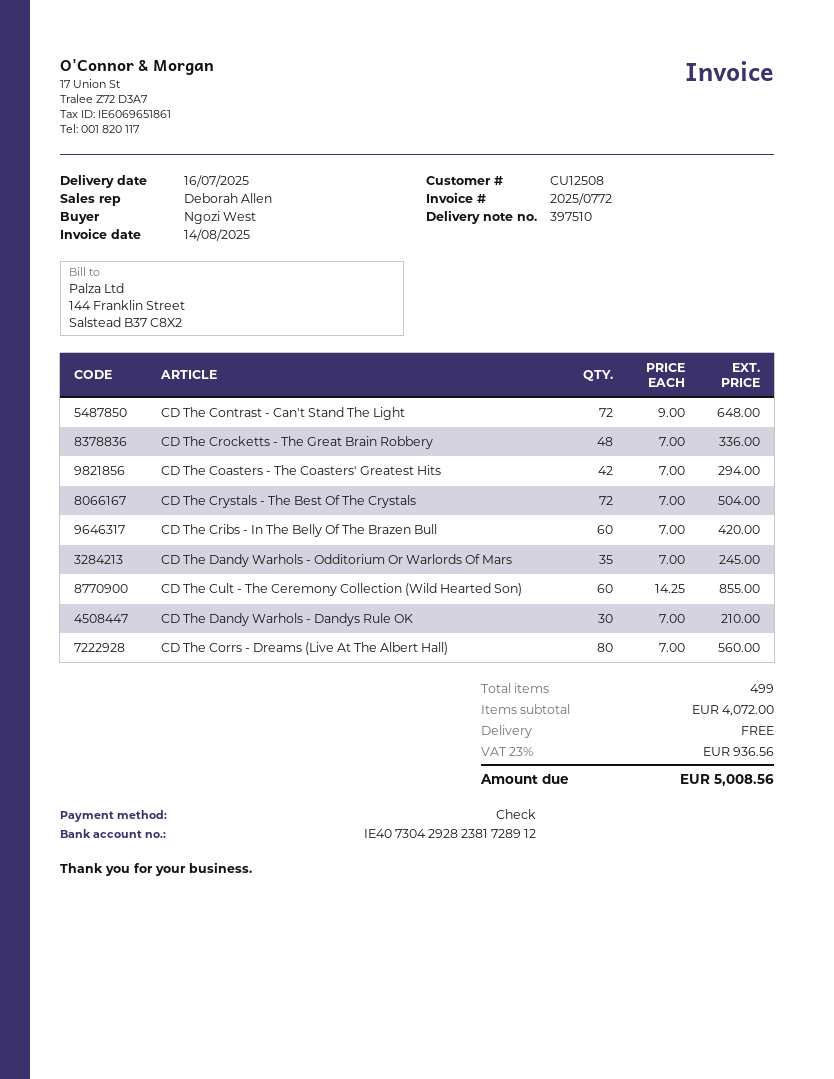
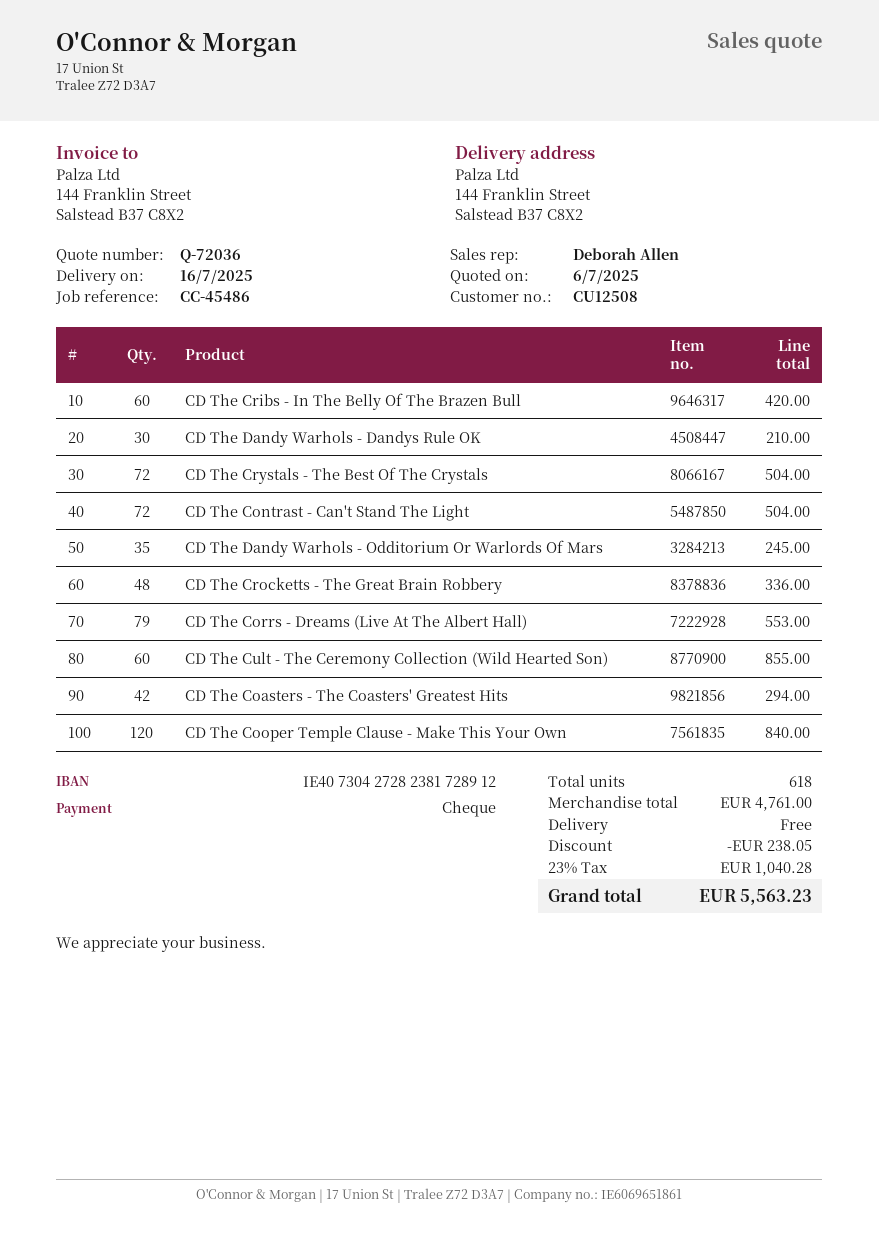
bank account: IE40730429282381728912 -> IE40730427282381728912
CD The Contrast - Can't Stand The Light: 72 for 648.00 -> 72 for 504.00
CD The Corrs - Dreams (Live At The Albert Hall): 80 for 560.00 -> 79 for 553.00
CD The Cooper Temple Clause - Make This Your Own: none -> 120 for 840.00
total quantity: 499 -> 618
subtotal: 4072.00 -> 4761.00
discount: none -> 238.05
tax: 23% = 936.56 -> 23% = 1040.28
total: 5008.56 -> 5563.23

